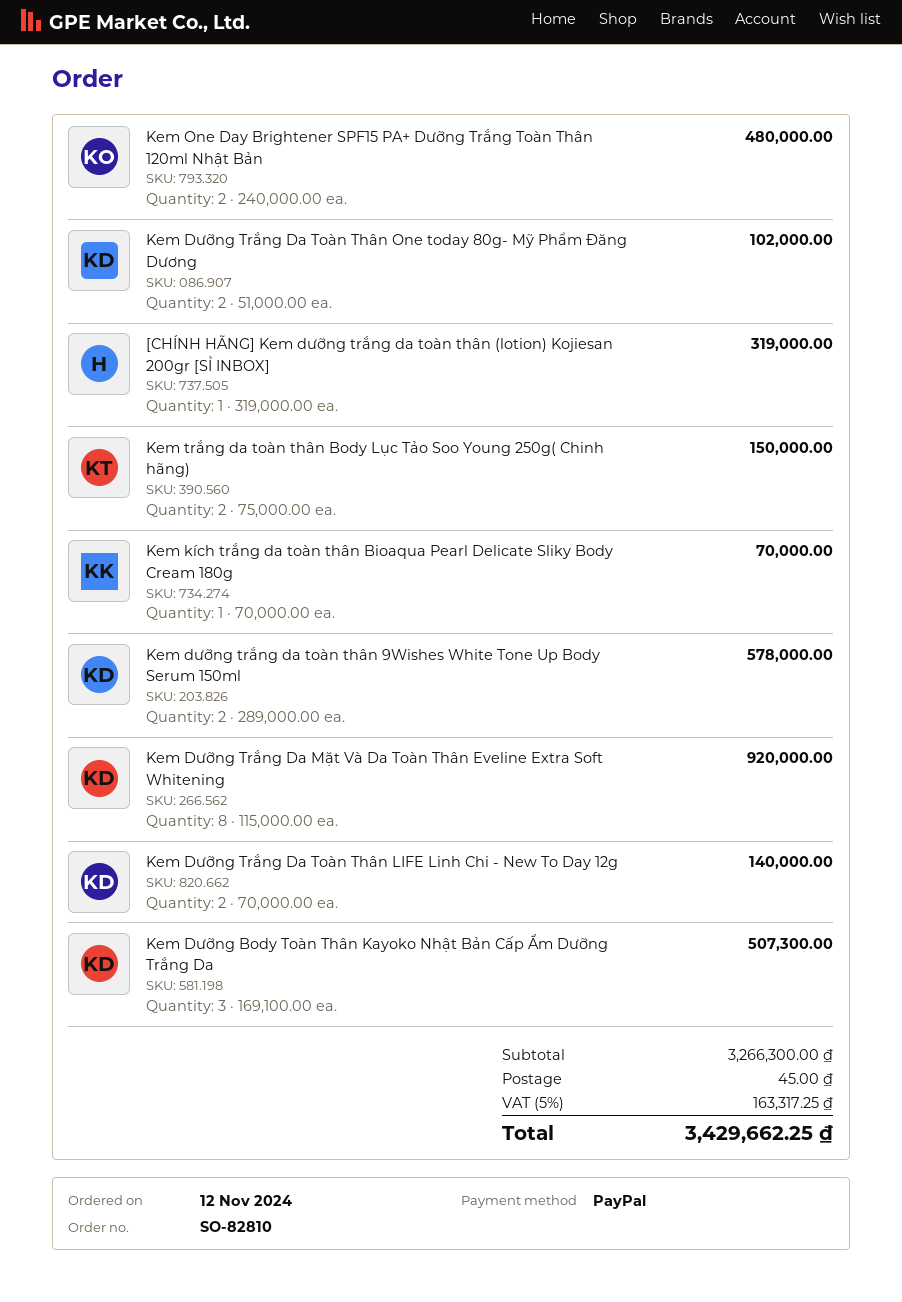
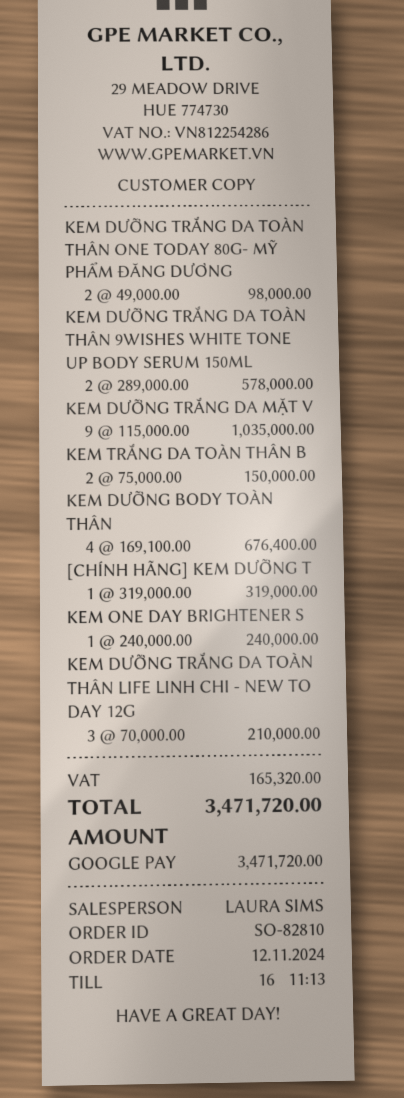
payment method: PayPal -> Google Pay
Kem One Day Brightener SPF15 PA+ Dưỡng Trắng Toàn Thân 120ml Nhật Bản: 2 x 240000.00 = 480000.00 -> 1 x 240000.00 = 240000.00
Kem Dưỡng Trắng Da Toàn Thân One today 80g- Mỹ Phẩm Đăng Dương: 2 x 51000.00 = 102000.00 -> 2 x 49000.00 = 98000.00
Kem kích trắng da toàn thân Bioaqua Pearl Delicate Sliky Body Cream 180g: 1 x 70000.00 = 70000.00 -> none
Kem Dưỡng Trắng Da Mặt Và Da Toàn Thân Eveline Extra Soft Whitening: 8 x 115000.00 = 920000.00 -> 9 x 115000.00 = 1035000.00
Kem Dưỡng Trắng Da Toàn Thân LIFE Linh Chi - New To Day 12g: 2 x 70000.00 = 140000.00 -> 3 x 70000.00 = 210000.00
Kem Dưỡng Body Toàn Thân Kayoko Nhật Bản Cấp Ẩm Dưỡng Trắng Da: 3 x 169100.00 = 507300.00 -> 4 x 169100.00 = 676400.00
shipping: 45.00 -> none
tax: 163317.25 -> 165320.00
total: 3429662.25 -> 3471720.00

